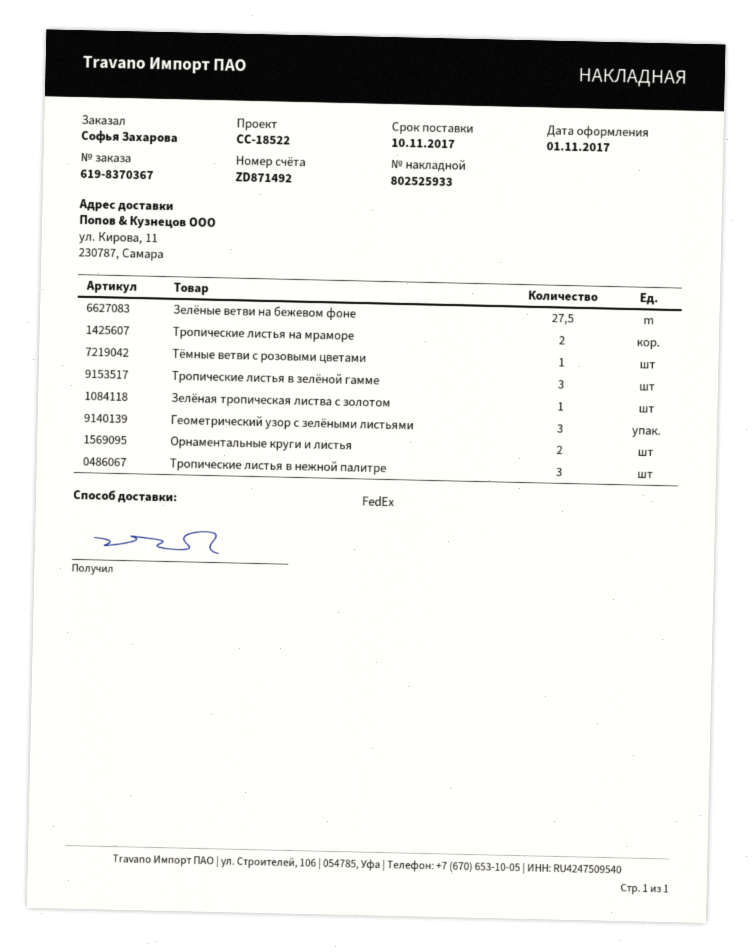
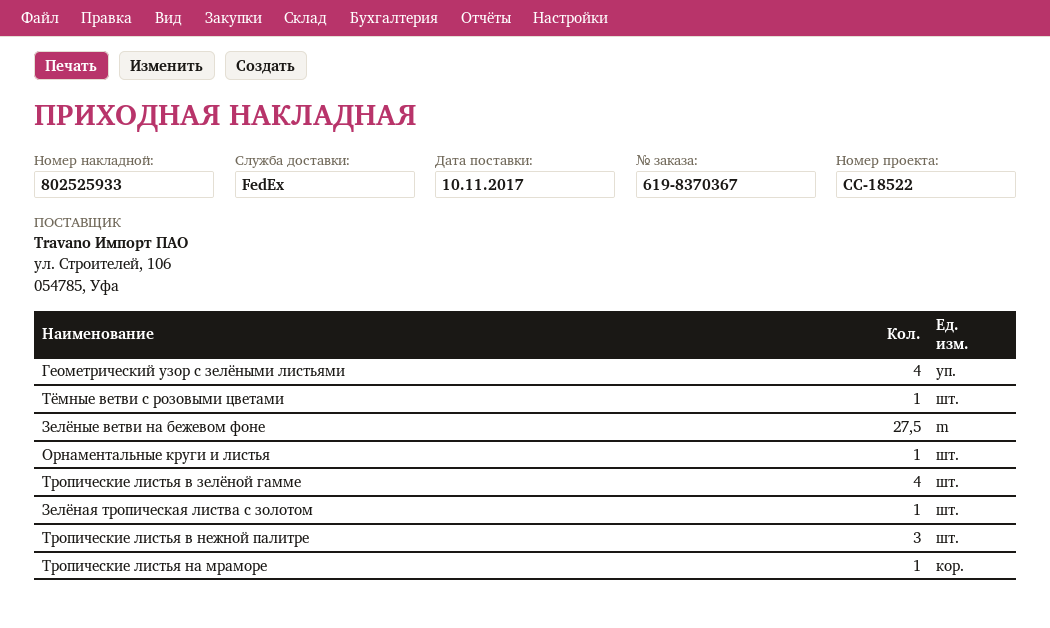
Тропические листья на мраморе: 2 -> 1
Тропические листья в зелёной гамме: 3 -> 4
Геометрический узор с зелёными листьями: 3 -> 4
Орнаментальные круги и листья: 2 -> 1

